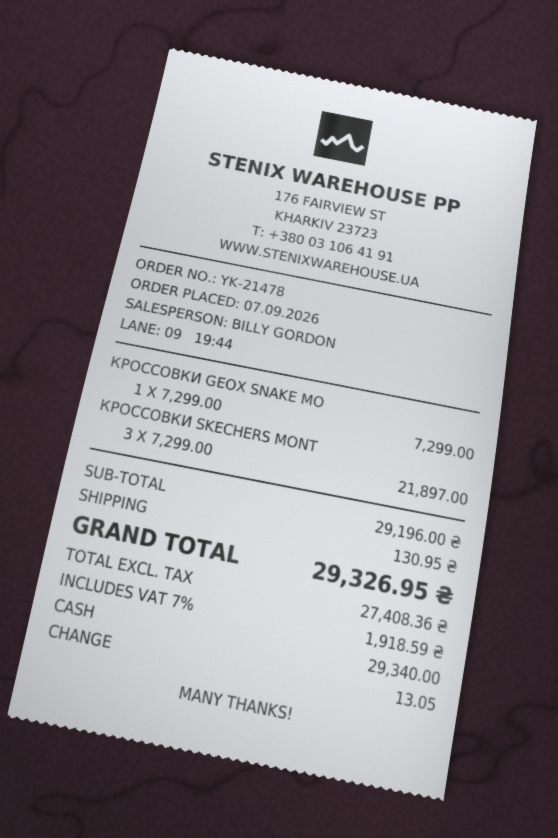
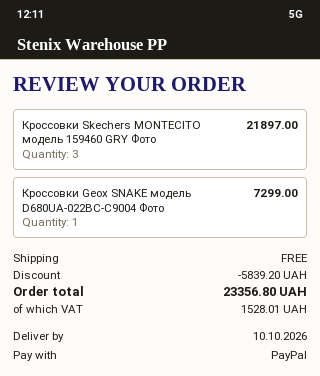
payment method: cash -> PayPal
discount: none -> 5839.20
shipping: 130.95 -> 0.00
tax: 1918.59 -> 1528.01
total: 29326.95 -> 23356.80

